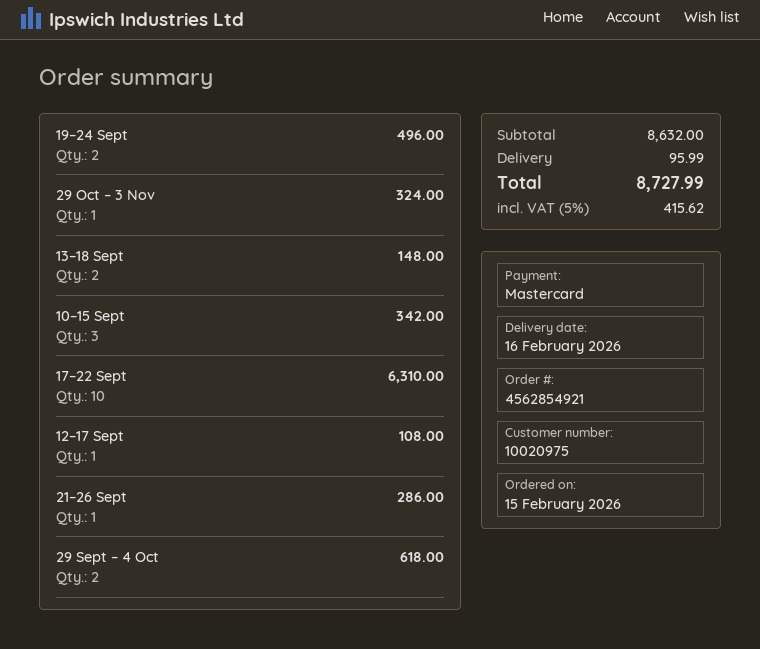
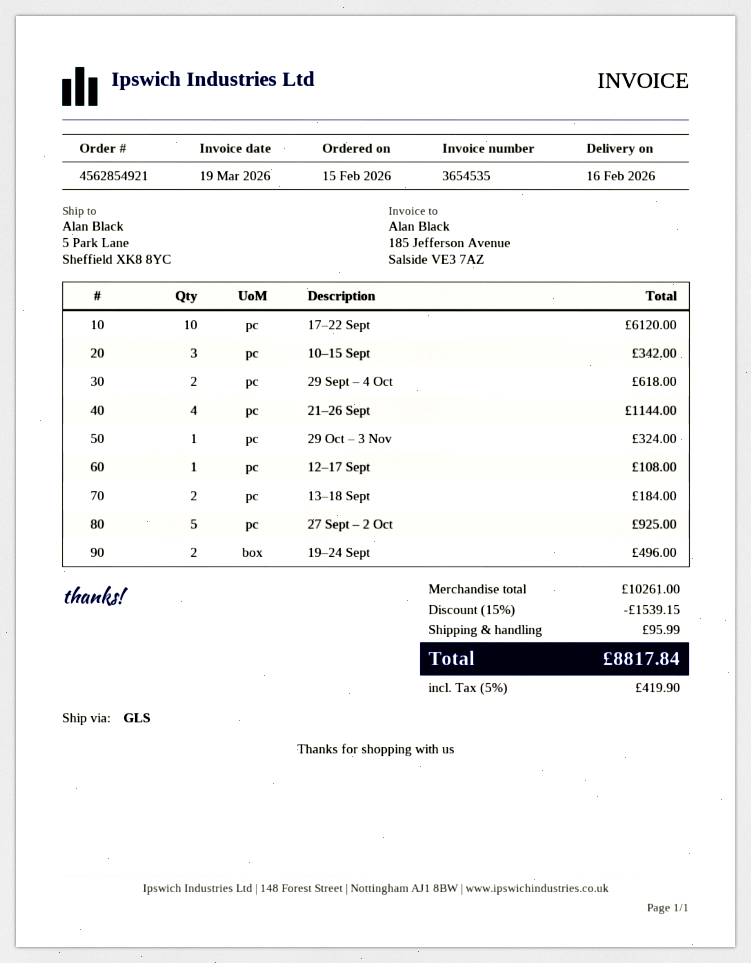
13–18 Sept: 2 for 148.00 -> 2 for 184.00
17–22 Sept: 10 for 6310.00 -> 10 for 6120.00
21–26 Sept: 1 for 286.00 -> 4 for 1144.00
27 Sept – 2 Oct: none -> 5 for 925.00
subtotal: 8632.00 -> 10261.00
discount: none -> 15% = 1539.15
tax: 5% = 415.62 -> 5% = 419.90
total: 8727.99 -> 8817.84

